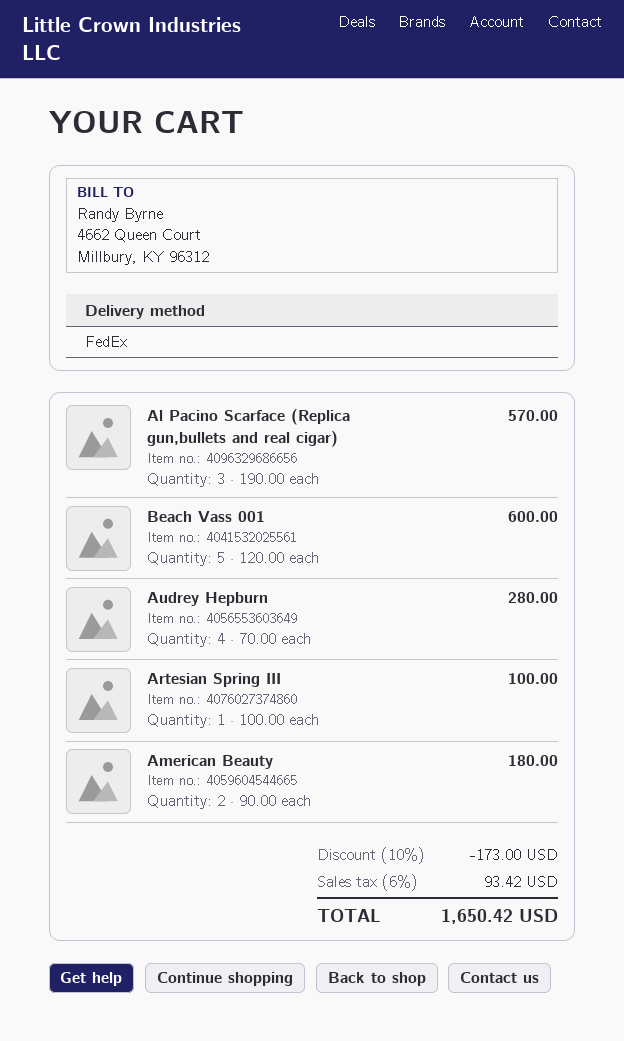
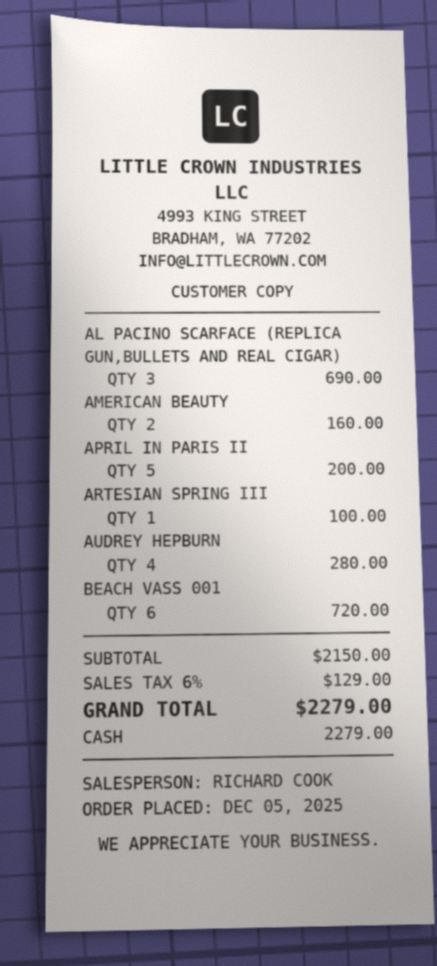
Al Pacino Scarface (Replica gun,bullets and real cigar): 3 for 570.00 -> 3 for 690.00
Beach Vass 001: 5 for 600.00 -> 6 for 720.00
American Beauty: 2 for 180.00 -> 2 for 160.00
APRIL IN PARIS II: none -> 5 for 200.00
discount: 10% = 173.00 -> none
tax: 6% = 93.42 -> 6% = 129.00
total: 1650.42 -> 2279.00

